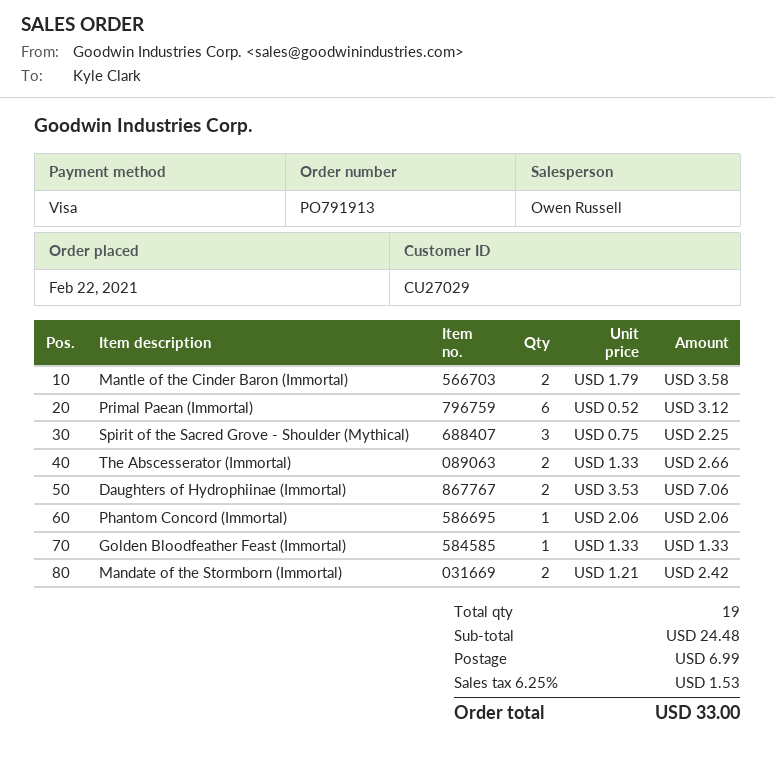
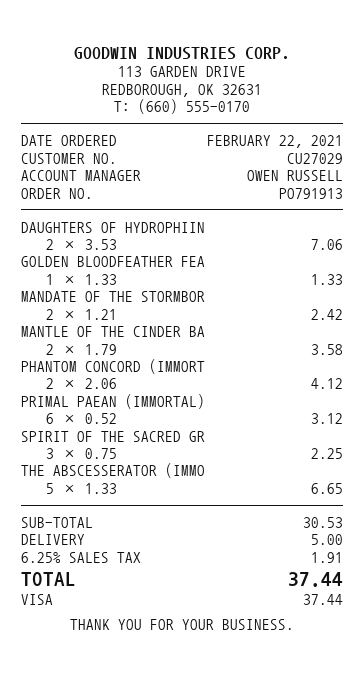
The Abscesserator (Immortal): 2 x 1.33 = 2.66 -> 5 x 1.33 = 6.65
Phantom Concord (Immortal): 1 x 2.06 = 2.06 -> 2 x 2.06 = 4.12
subtotal: 24.48 -> 30.53
shipping: 6.99 -> 5.00
tax: 6.25% = 1.53 -> 6.25% = 1.91
total: 33.00 -> 37.44

